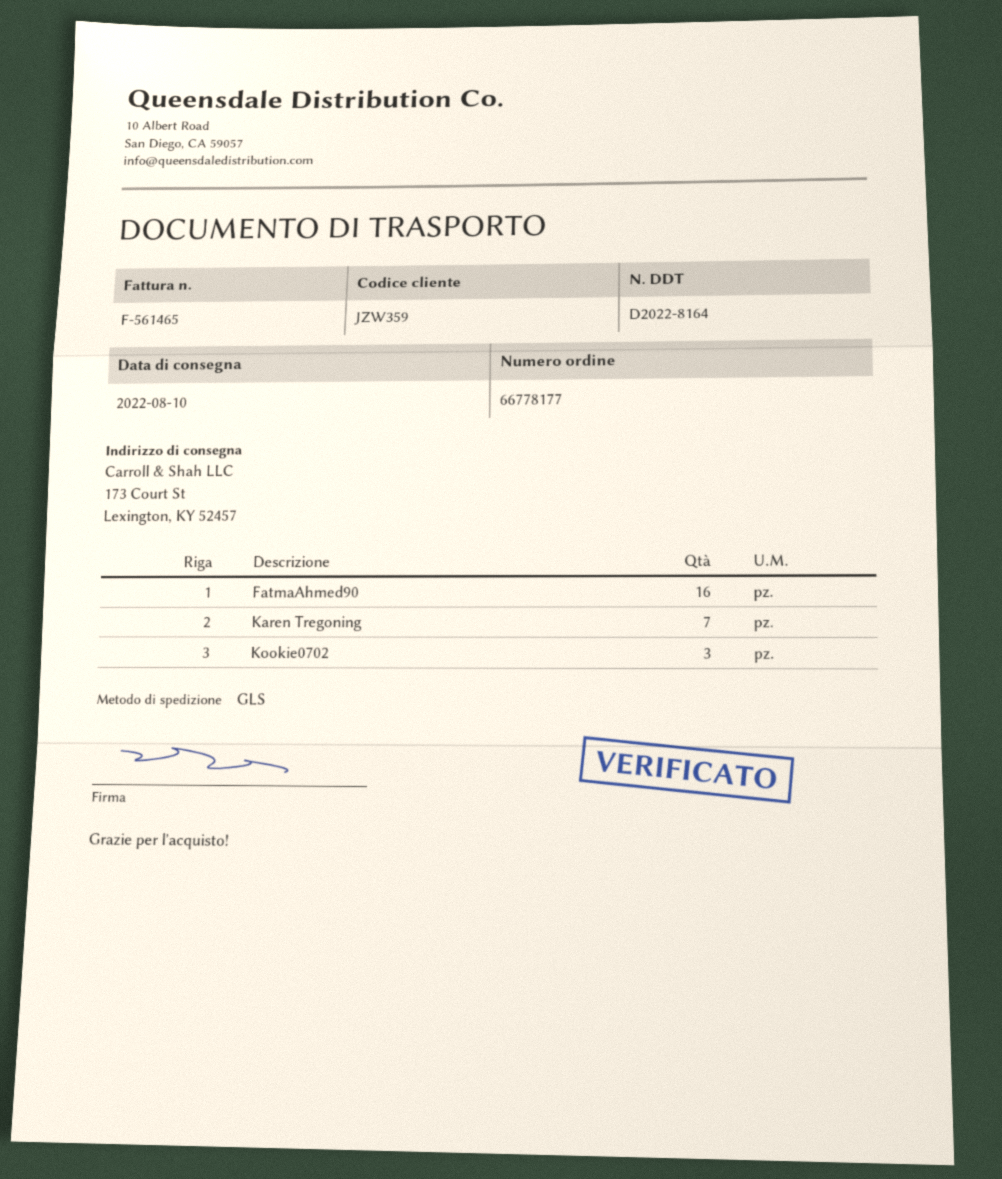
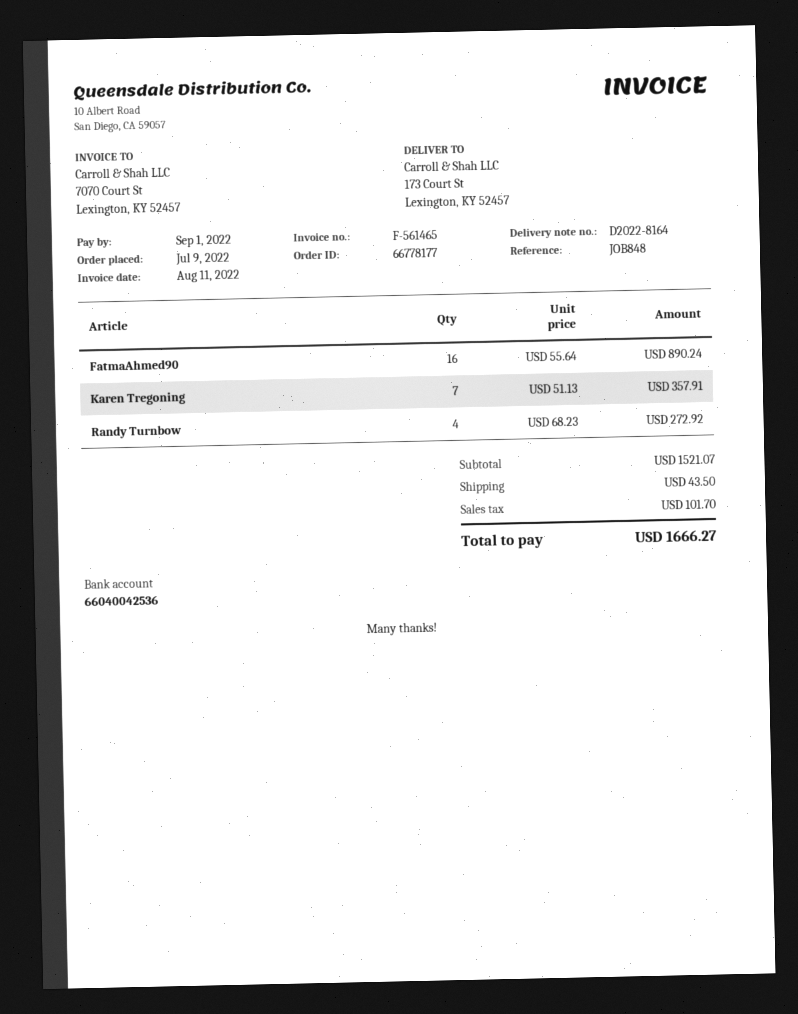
Kookie0702: 3 -> none
Randy Turnbow: none -> 4

